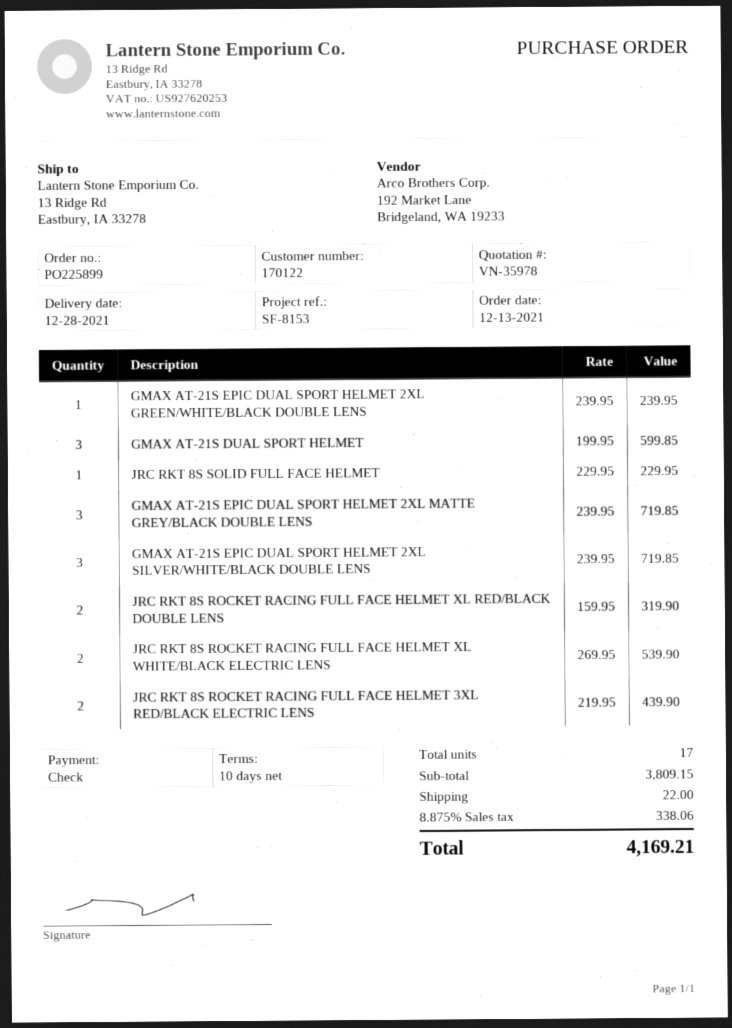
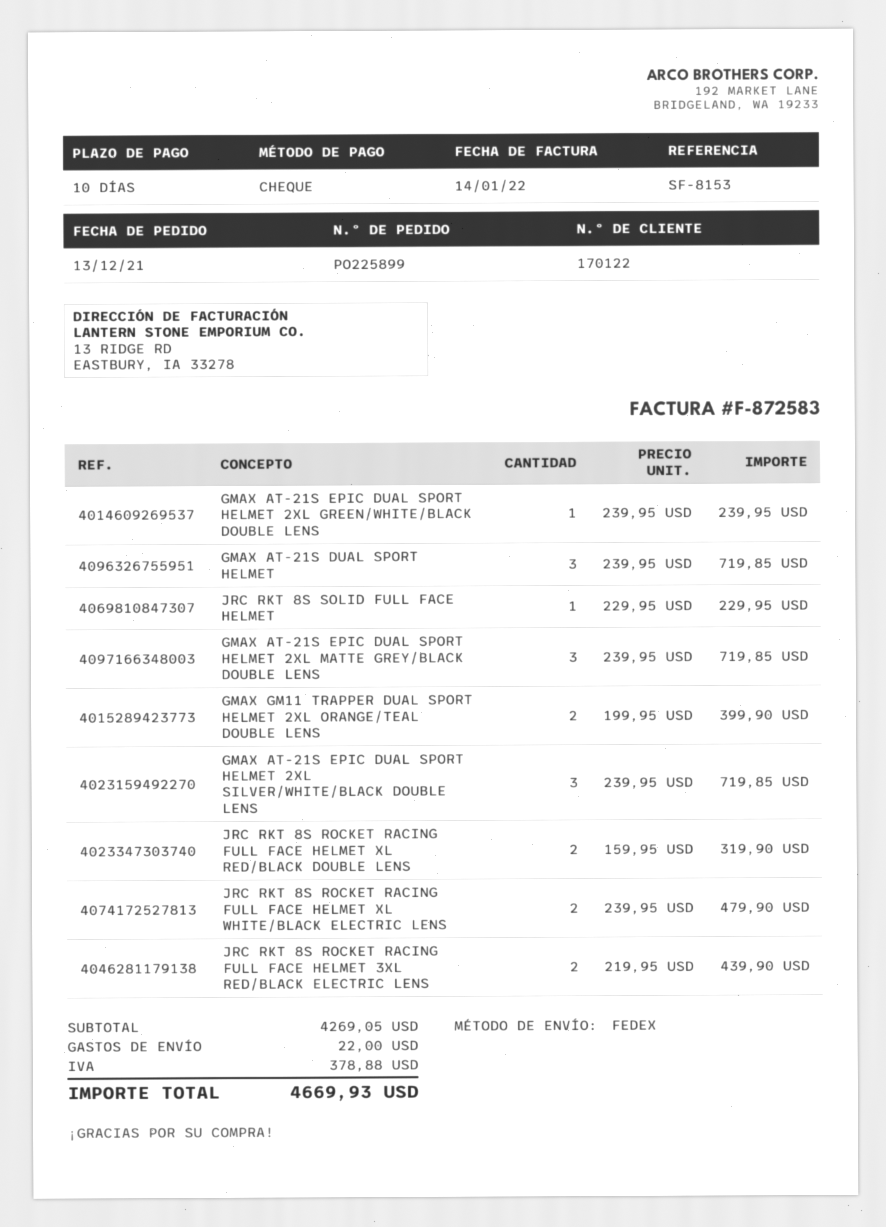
GMAX AT-21S DUAL SPORT HELMET: 3 x 199.95 = 599.85 -> 3 x 239.95 = 719.85
JRC RKT 8S ROCKET RACING FULL FACE HELMET XL WHITE/BLACK ELECTRIC LENS: 2 x 269.95 = 539.90 -> 2 x 239.95 = 479.90
GMAX GM11 TRAPPER DUAL SPORT HELMET 2XL ORANGE/TEAL DOUBLE LENS: none -> 2 x 199.95 = 399.90
subtotal: 3809.15 -> 4269.05
tax: 338.06 -> 378.88
total: 4169.21 -> 4669.93

